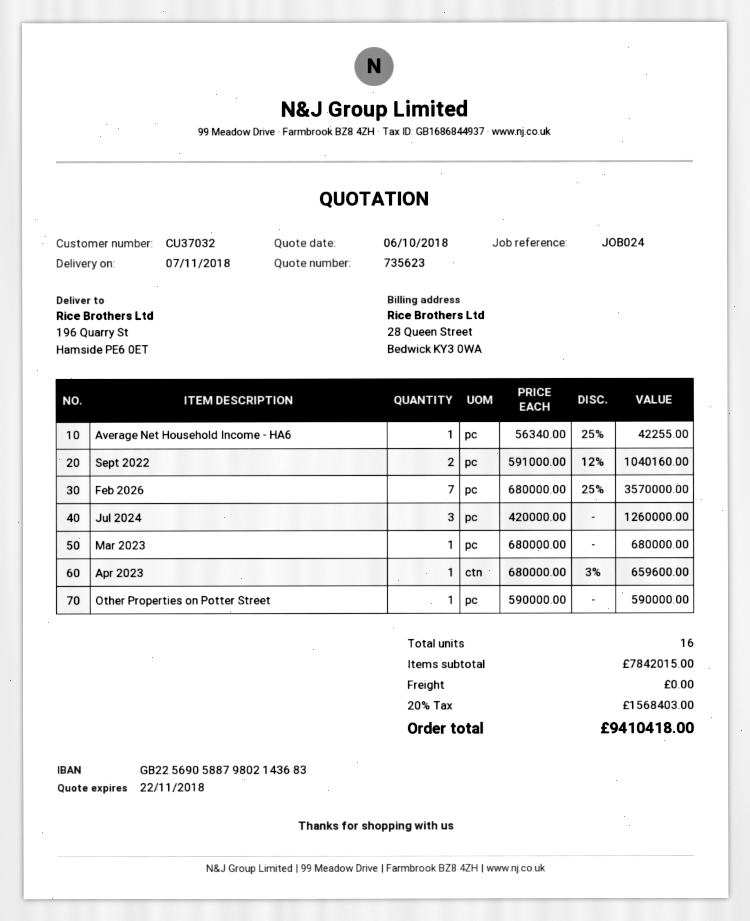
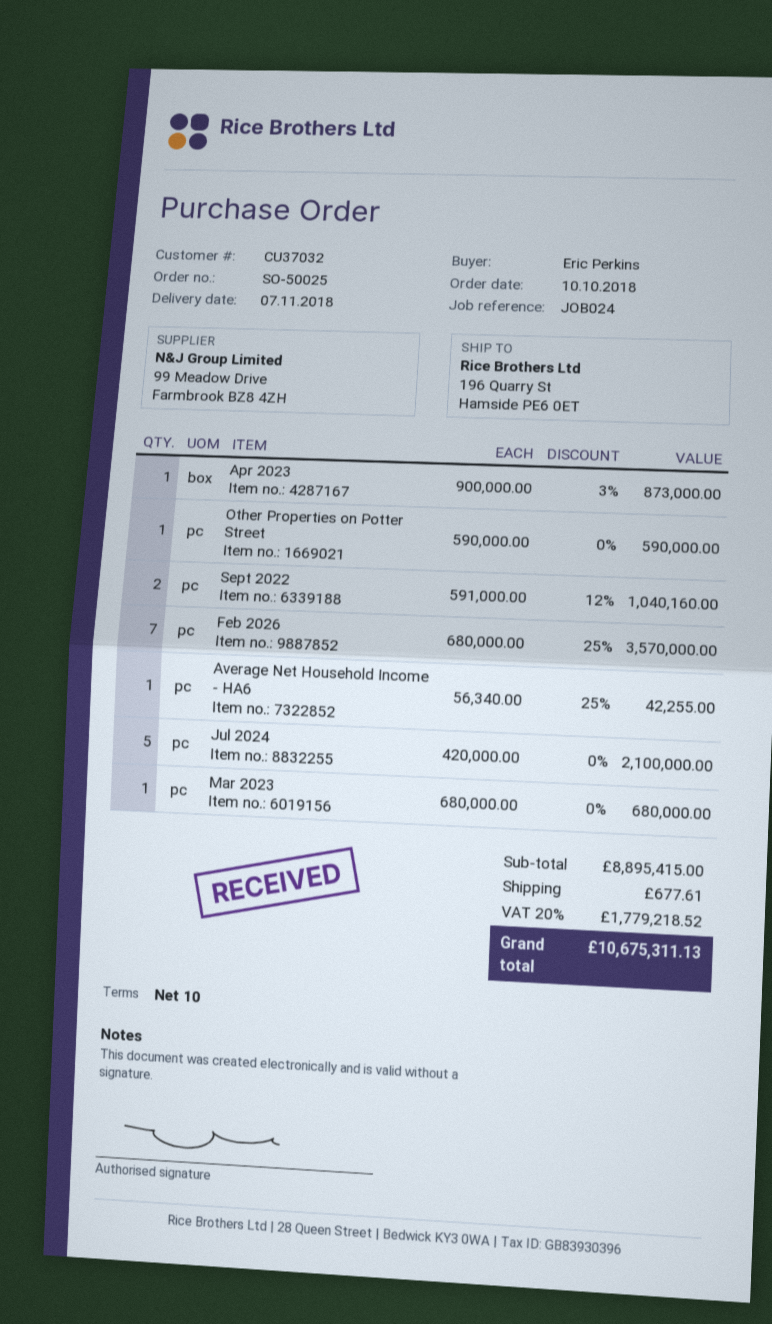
Jul 2024: 3 x 420000.00 = 1260000.00 -> 5 x 420000.00 = 2100000.00
Apr 2023: 1 x 680000.00 - 3% = 659600.00 -> 1 x 900000.00 - 3% = 873000.00
subtotal: 7842015.00 -> 8895415.00
shipping: 0.00 -> 677.61
tax: 20% = 1568403.00 -> 20% = 1779218.52
total: 9410418.00 -> 10675311.13

